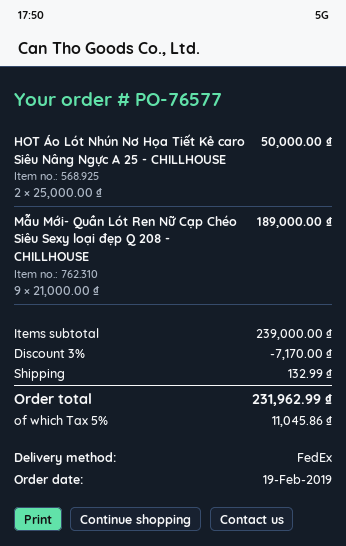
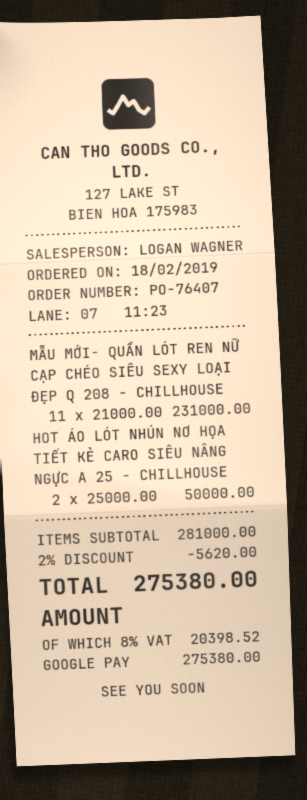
order number: PO-76577 -> PO-76407
order date: 2019-02-19 -> 2019-02-18
Mẫu Mới- Quần Lót Ren Nữ Cạp Chéo Siêu Sexy loại đẹp Q 208 - CHILLHOUSE: 9 x 21000.00 = 189000.00 -> 11 x 21000.00 = 231000.00
subtotal: 239000.00 -> 281000.00
discount: 3% = 7170.00 -> 2% = 5620.00
shipping: 132.99 -> none
tax: 5% = 11045.86 -> 8% = 20398.52
total: 231962.99 -> 275380.00

